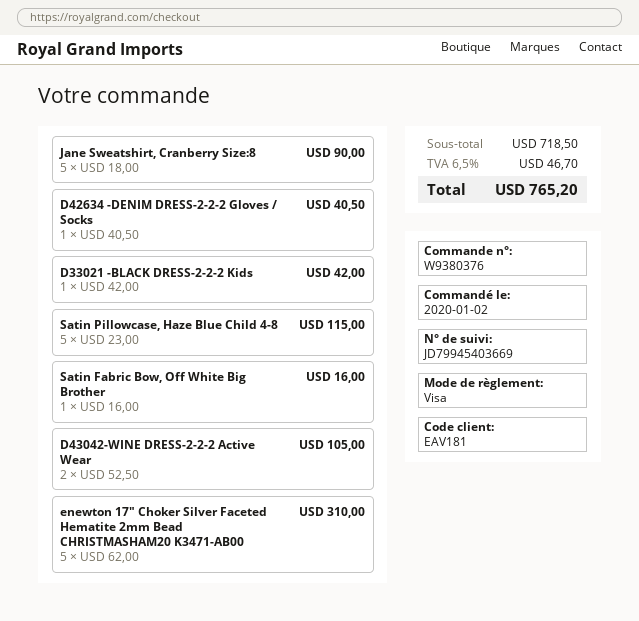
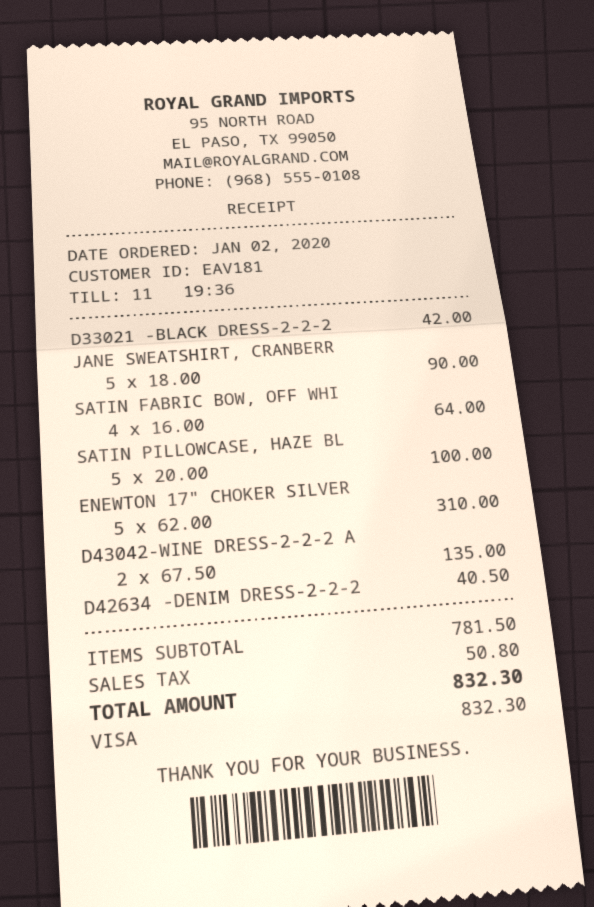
Satin Pillowcase, Haze Blue Child 4-8: 5 x 23.00 = 115.00 -> 5 x 20.00 = 100.00
Satin Fabric Bow, Off White Big Brother: 1 x 16.00 = 16.00 -> 4 x 16.00 = 64.00
D43042-WINE DRESS-2-2-2 Active Wear: 2 x 52.50 = 105.00 -> 2 x 67.50 = 135.00
subtotal: 718.50 -> 781.50
tax: 46.70 -> 50.80
total: 765.20 -> 832.30

